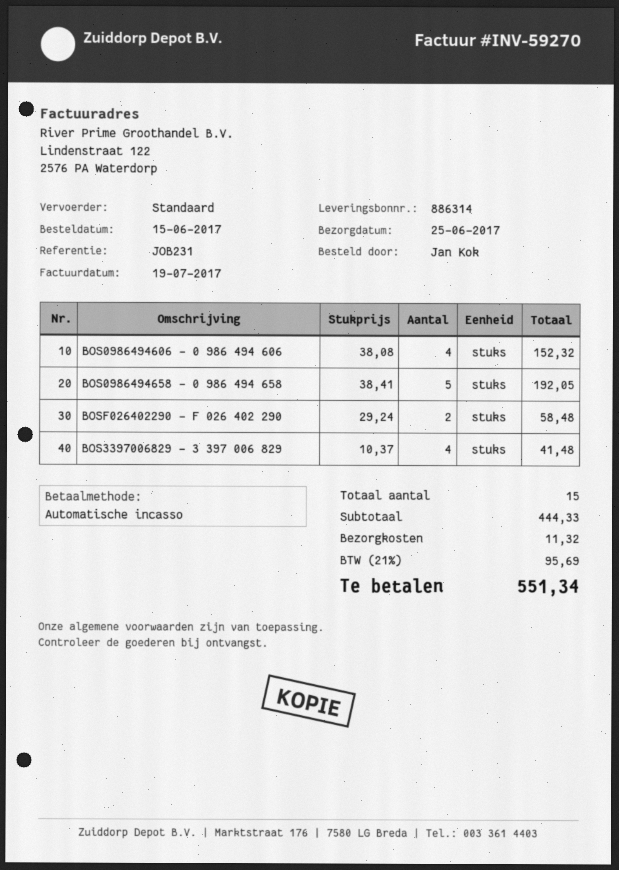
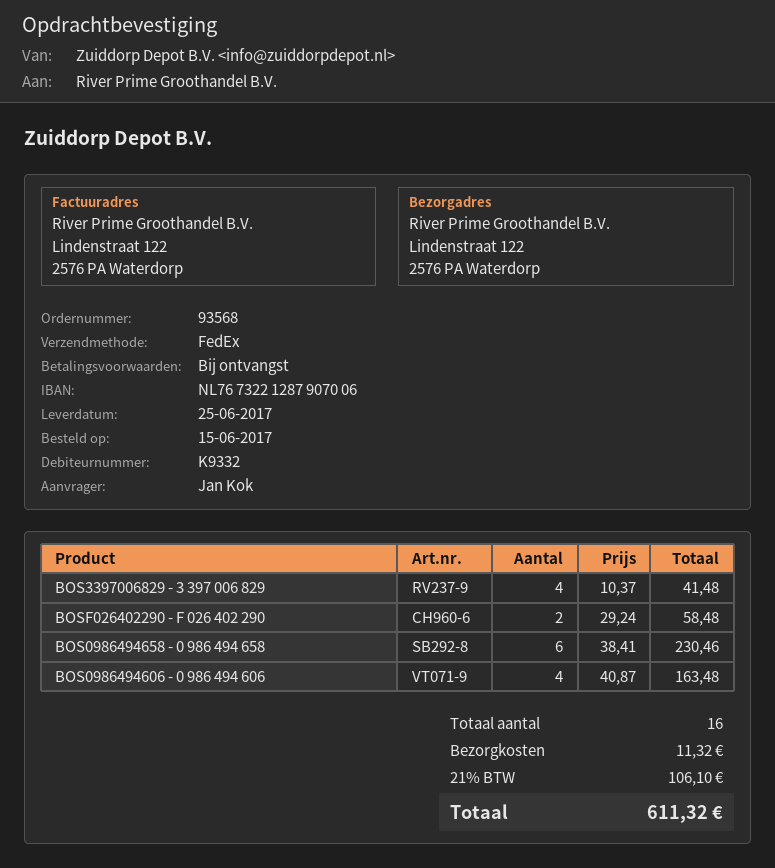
shipping method: standard -> FedEx
BOS0986494606 - 0 986 494 606: 4 x 38.08 = 152.32 -> 4 x 40.87 = 163.48
BOS0986494658 - 0 986 494 658: 5 x 38.41 = 192.05 -> 6 x 38.41 = 230.46
total quantity: 15 -> 16
tax: 21% = 95.69 -> 21% = 106.10
total: 551.34 -> 611.32

